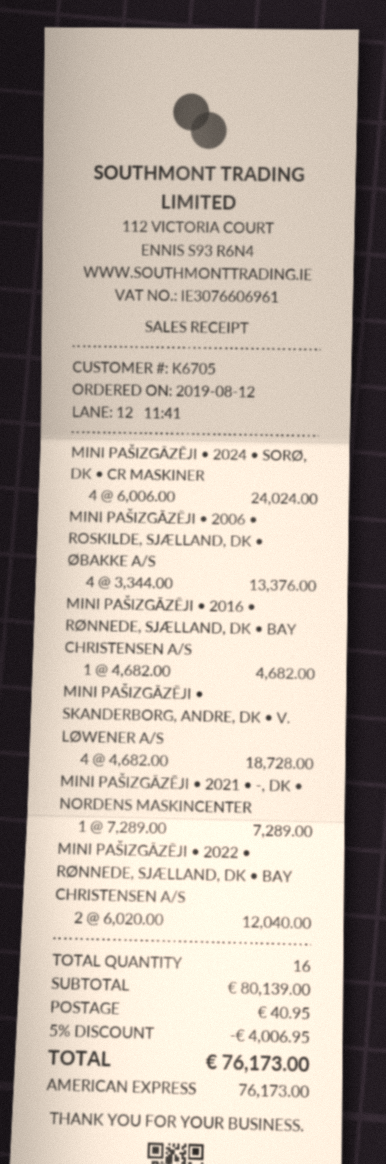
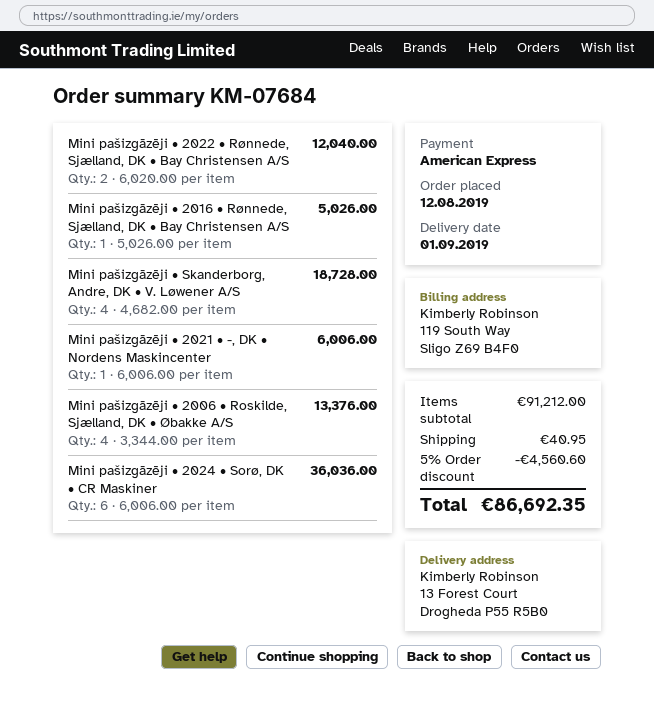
MINI PAŠIZGĀZĒJI • 2024 • SORØ, DK • CR MASKINER: 4 x 6006.00 = 24024.00 -> 6 x 6006.00 = 36036.00
MINI PAŠIZGĀZĒJI • 2016 • RØNNEDE, SJÆLLAND, DK • BAY CHRISTENSEN A/S: 1 x 4682.00 = 4682.00 -> 1 x 5026.00 = 5026.00
MINI PAŠIZGĀZĒJI • 2021 • -, DK • NORDENS MASKINCENTER: 1 x 7289.00 = 7289.00 -> 1 x 6006.00 = 6006.00
subtotal: 80139.00 -> 91212.00
discount: 5% = 4006.95 -> 5% = 4560.60
total: 76173.00 -> 86692.35

